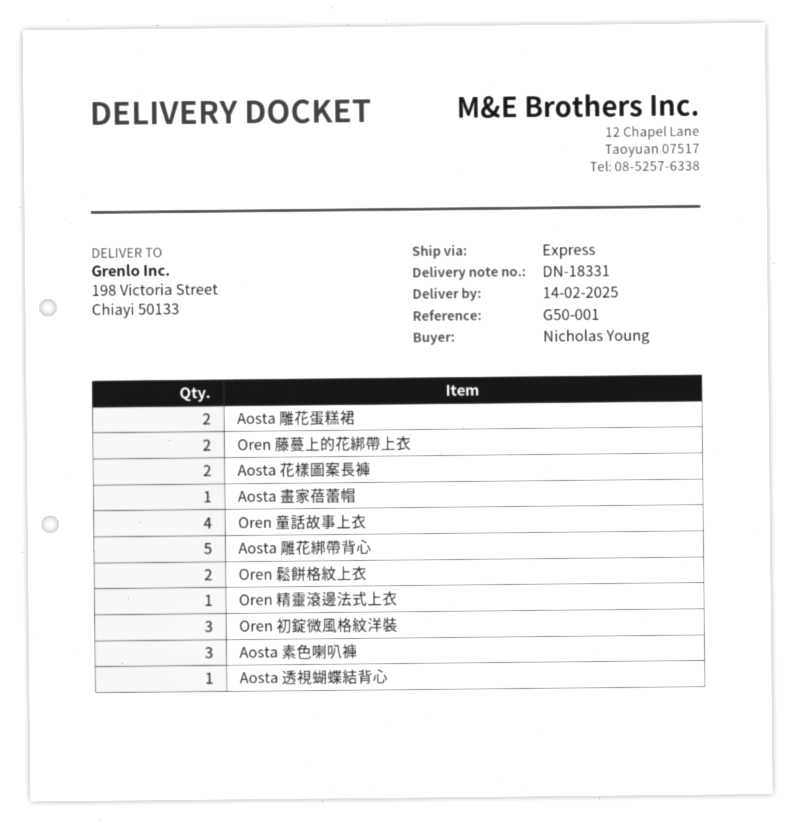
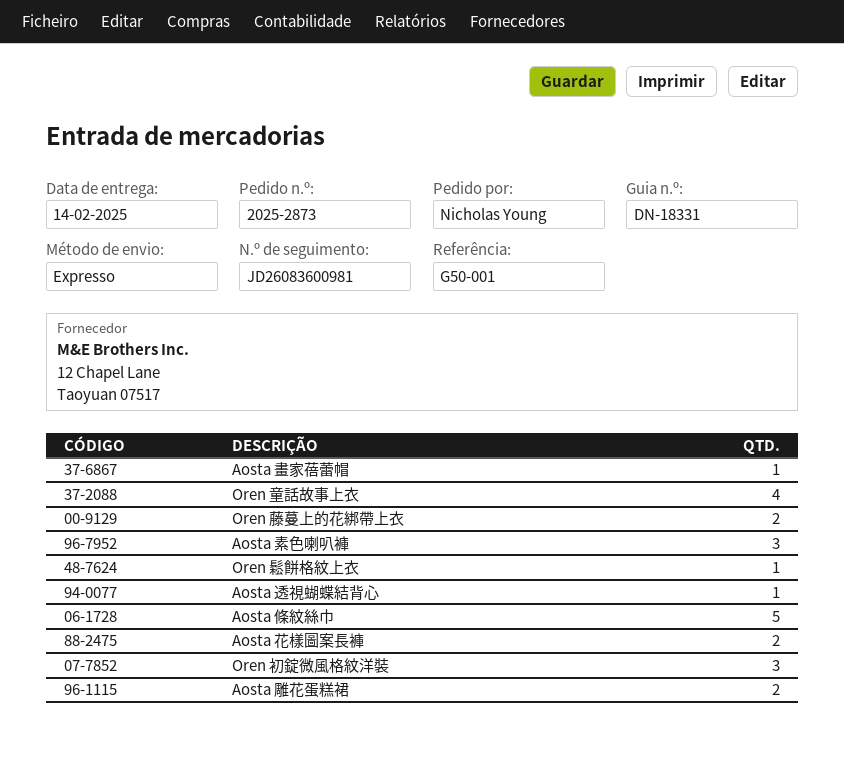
Aosta 雕花綁帶背心: 5 -> none
Oren 鬆餅格紋上衣: 2 -> 1
Oren 精靈滾邊法式上衣: 1 -> none
Aosta 條紋絲巾: none -> 5

